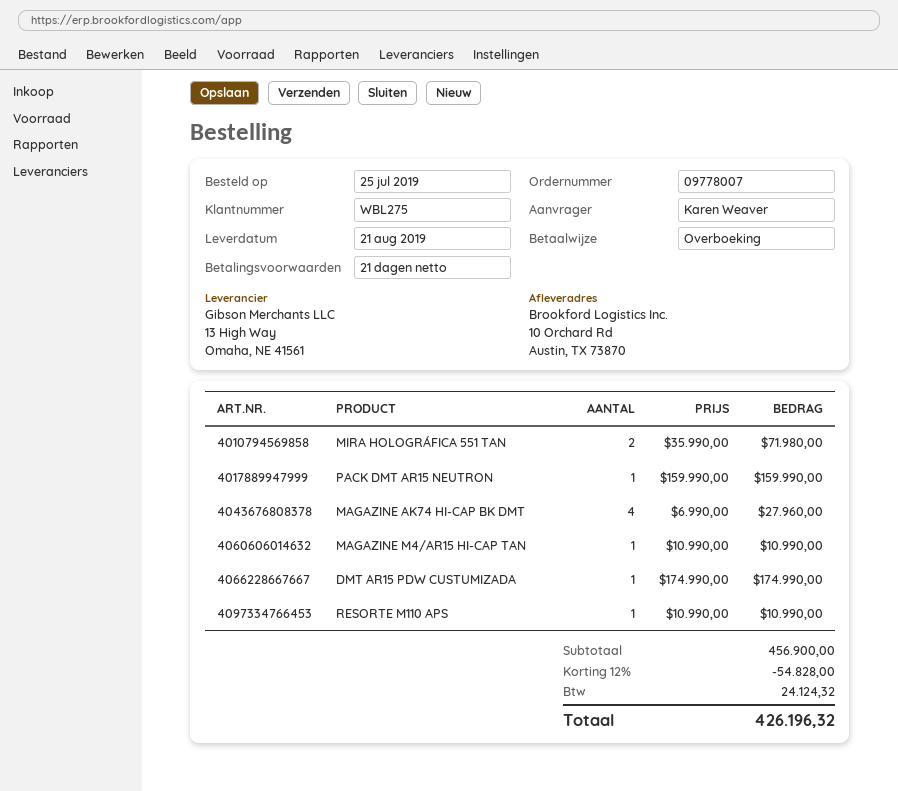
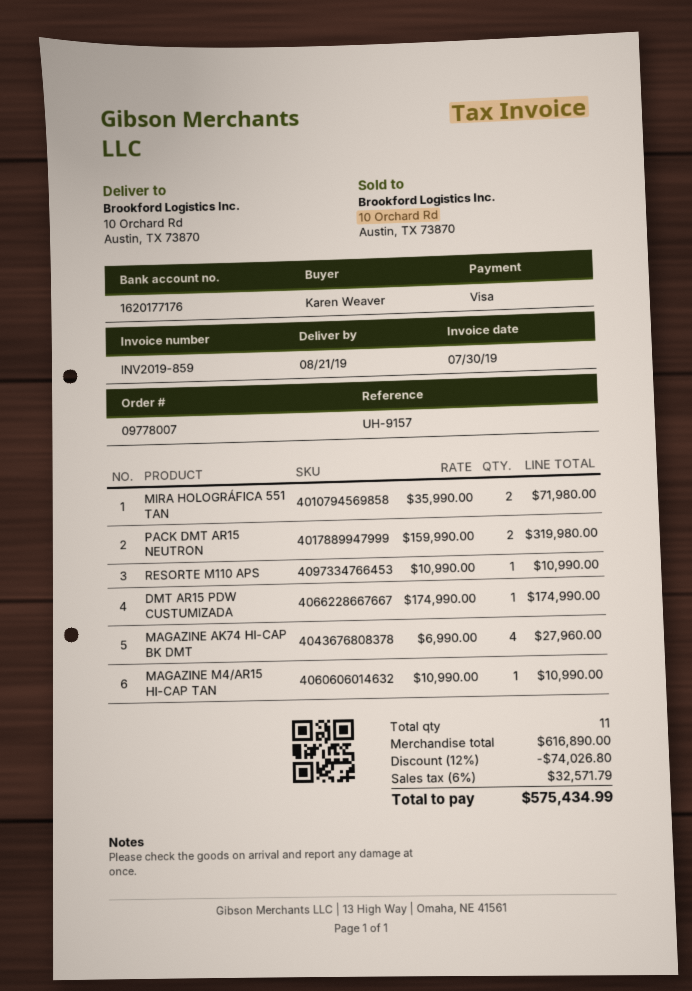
payment method: bank transfer -> Visa
PACK DMT AR15 NEUTRON: 1 x 159990.00 = 159990.00 -> 2 x 159990.00 = 319980.00
subtotal: 456900.00 -> 616890.00
discount: 12% = 54828.00 -> 12% = 74026.80
tax: 24124.32 -> 32571.79
total: 426196.32 -> 575434.99

